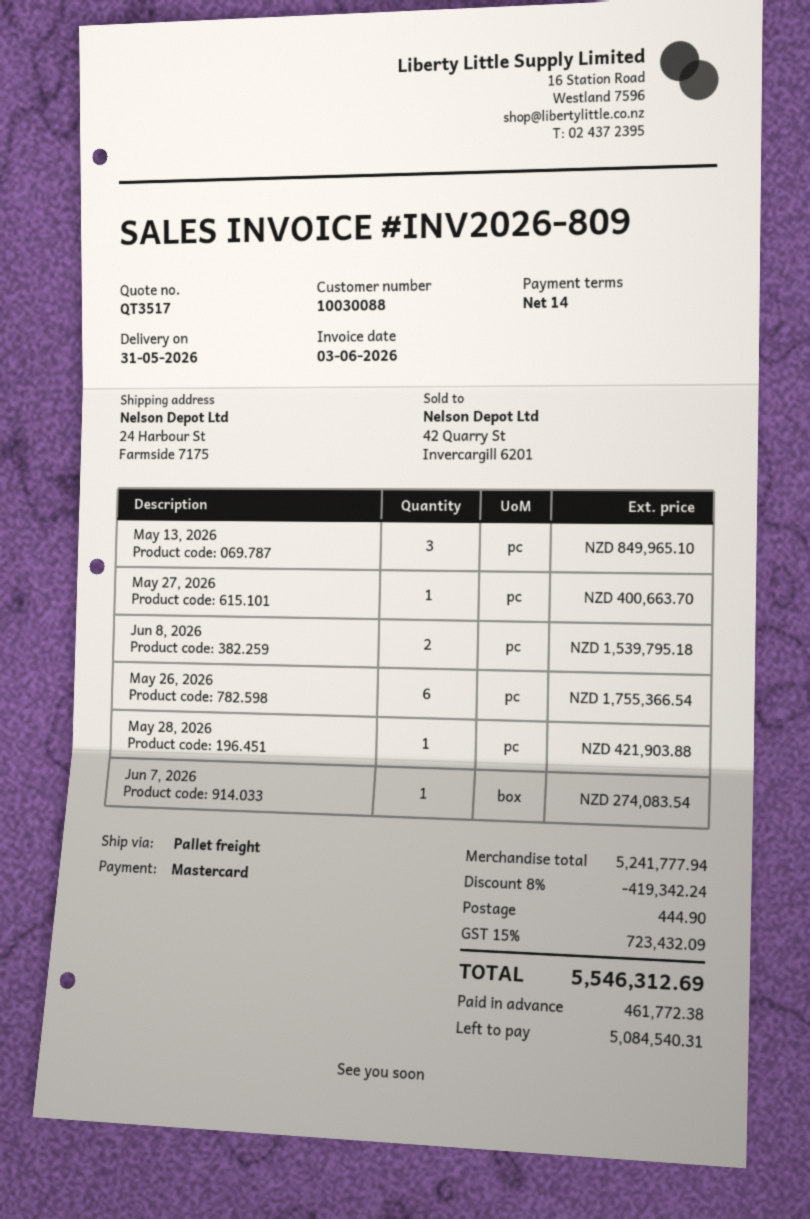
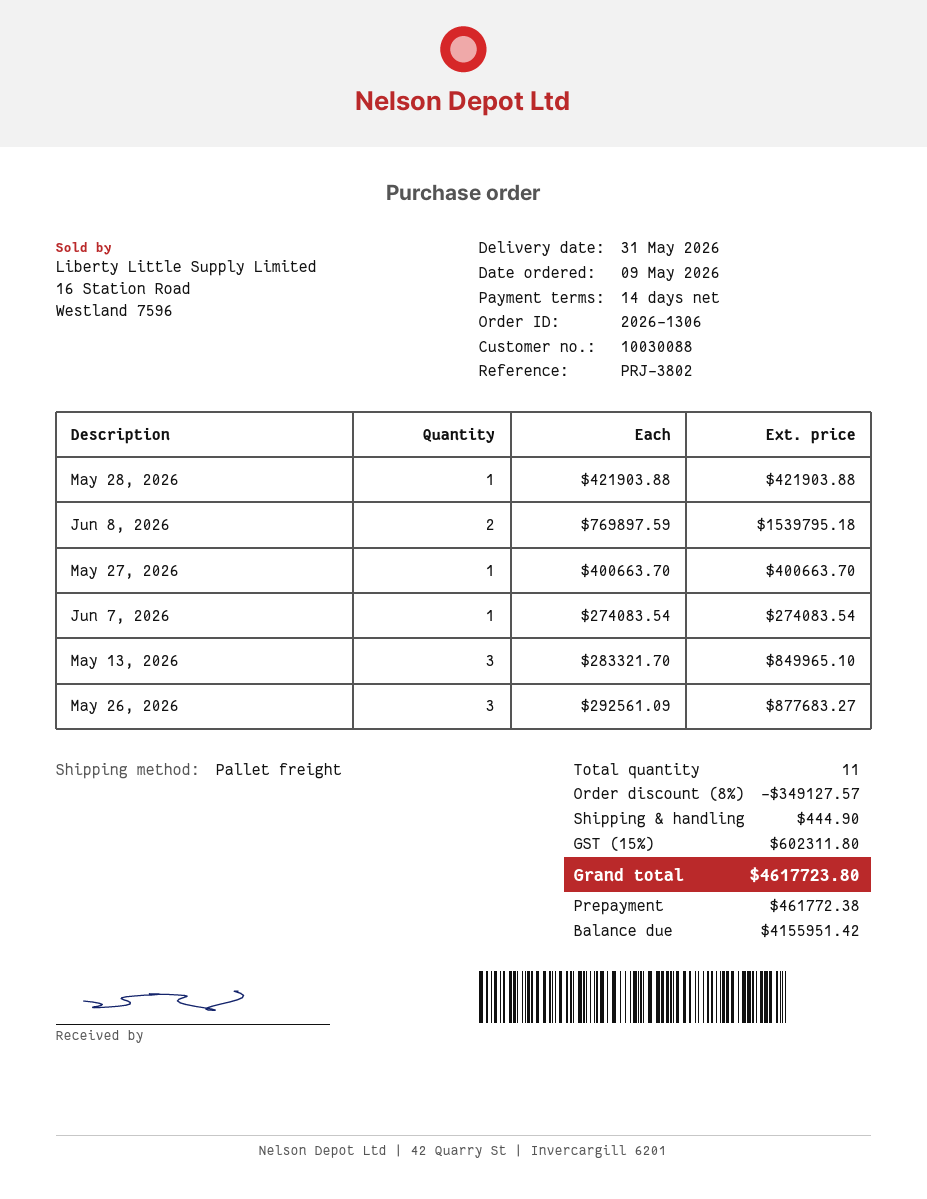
May 26, 2026: 6 for 1755366.54 -> 3 for 877683.27
discount: 8% = 419342.24 -> 8% = 349127.57
tax: 15% = 723432.09 -> 15% = 602311.80
total: 5546312.69 -> 4617723.80
balance: 5084540.31 -> 4155951.42

